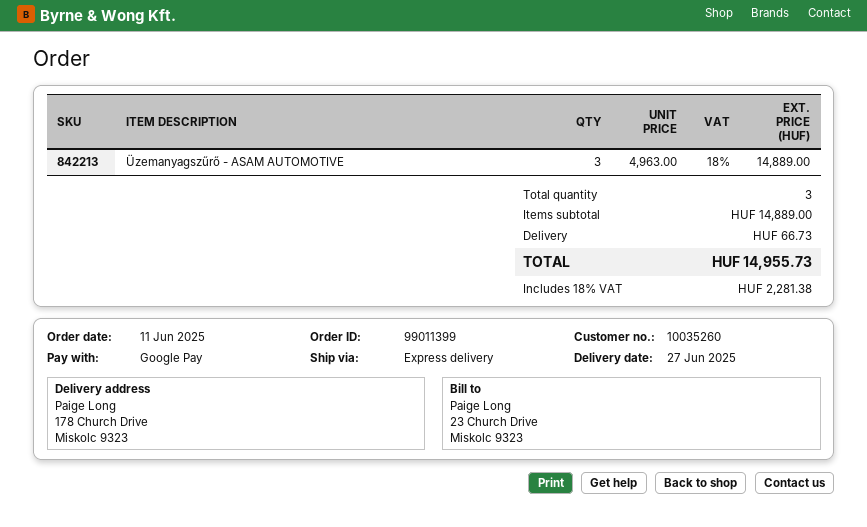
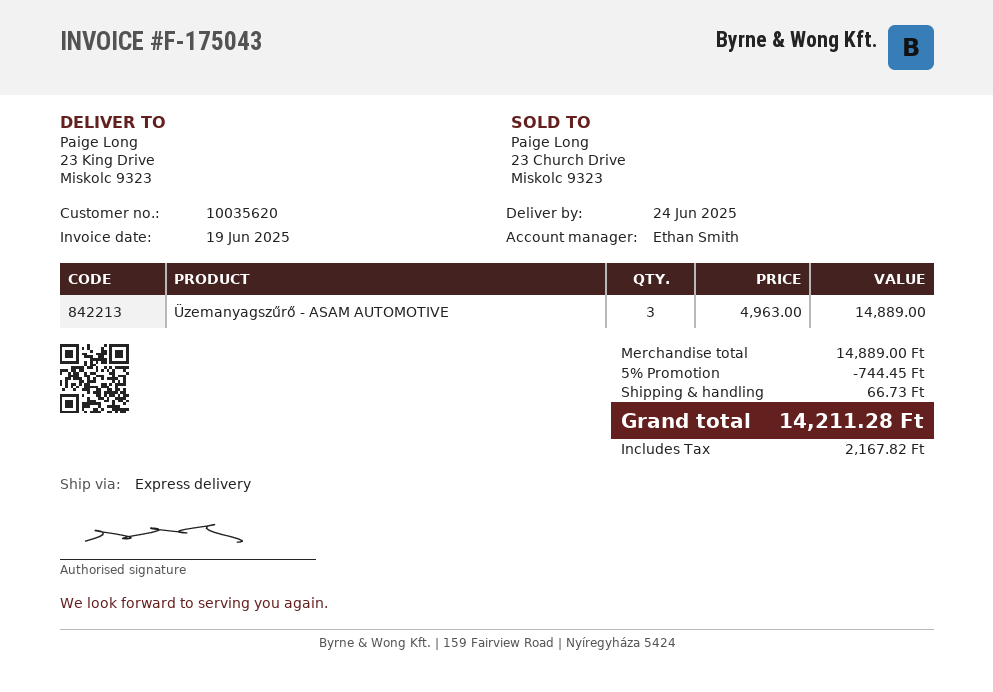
delivery date: 2025-06-27 -> 2025-06-24
customer number: 10035260 -> 10035620
ship to: 178 Church Drive, Miskolc 9323 -> 23 King Drive, Miskolc 9323
discount: none -> 5% = 744.45
tax: 2281.38 -> 2167.82
total: 14955.73 -> 14211.28

